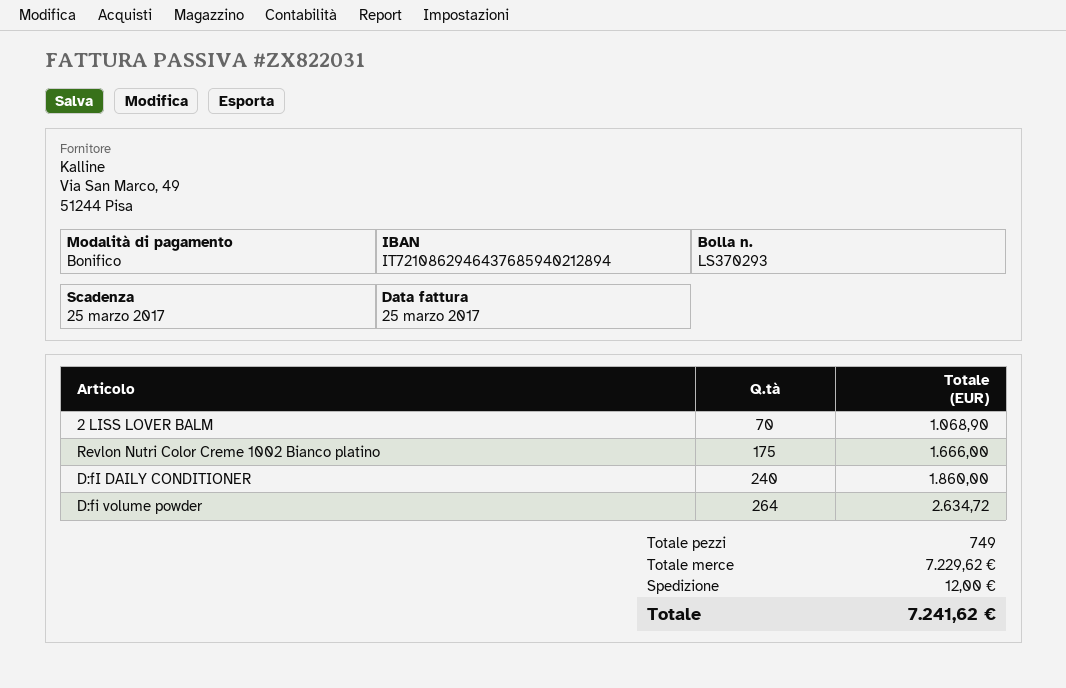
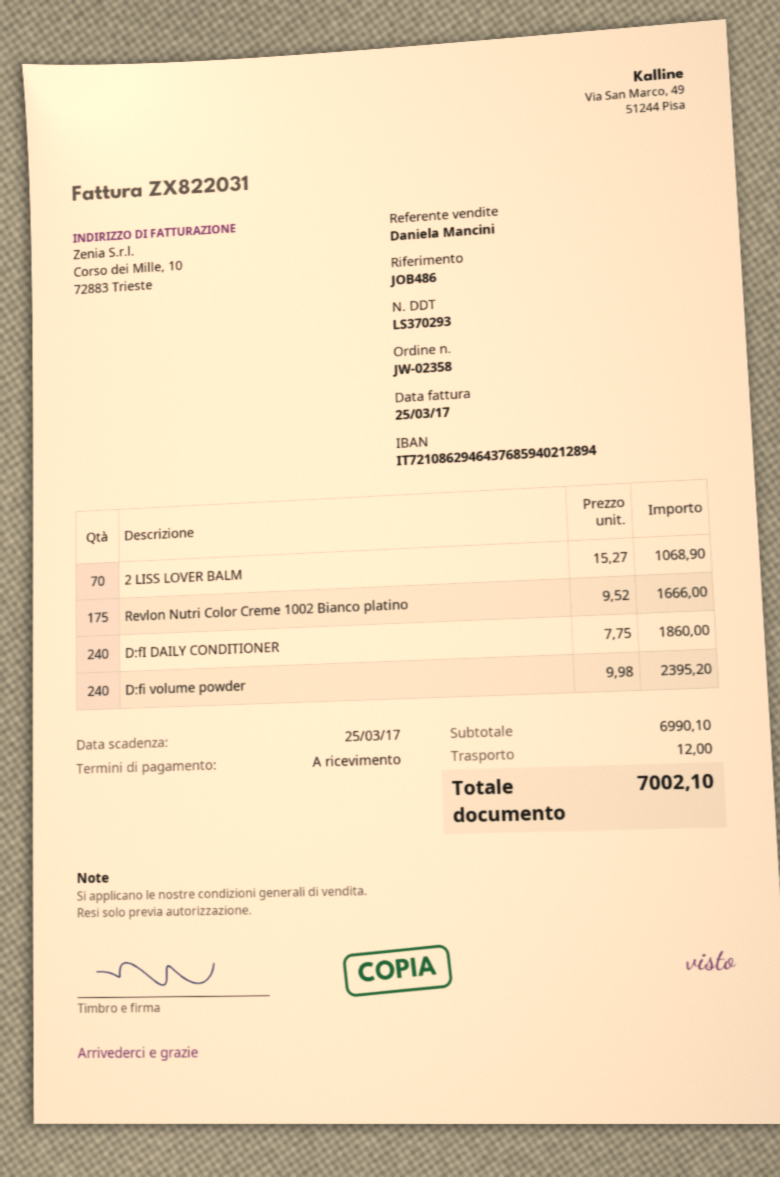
D:fi volume powder: 264 for 2634.72 -> 240 for 2395.20
subtotal: 7229.62 -> 6990.10
total: 7241.62 -> 7002.10

